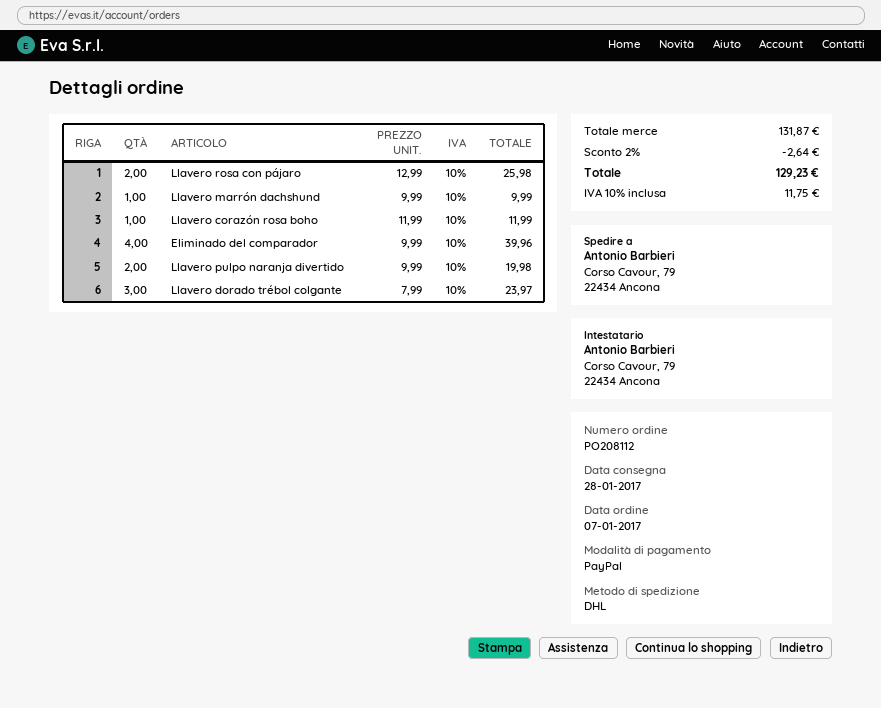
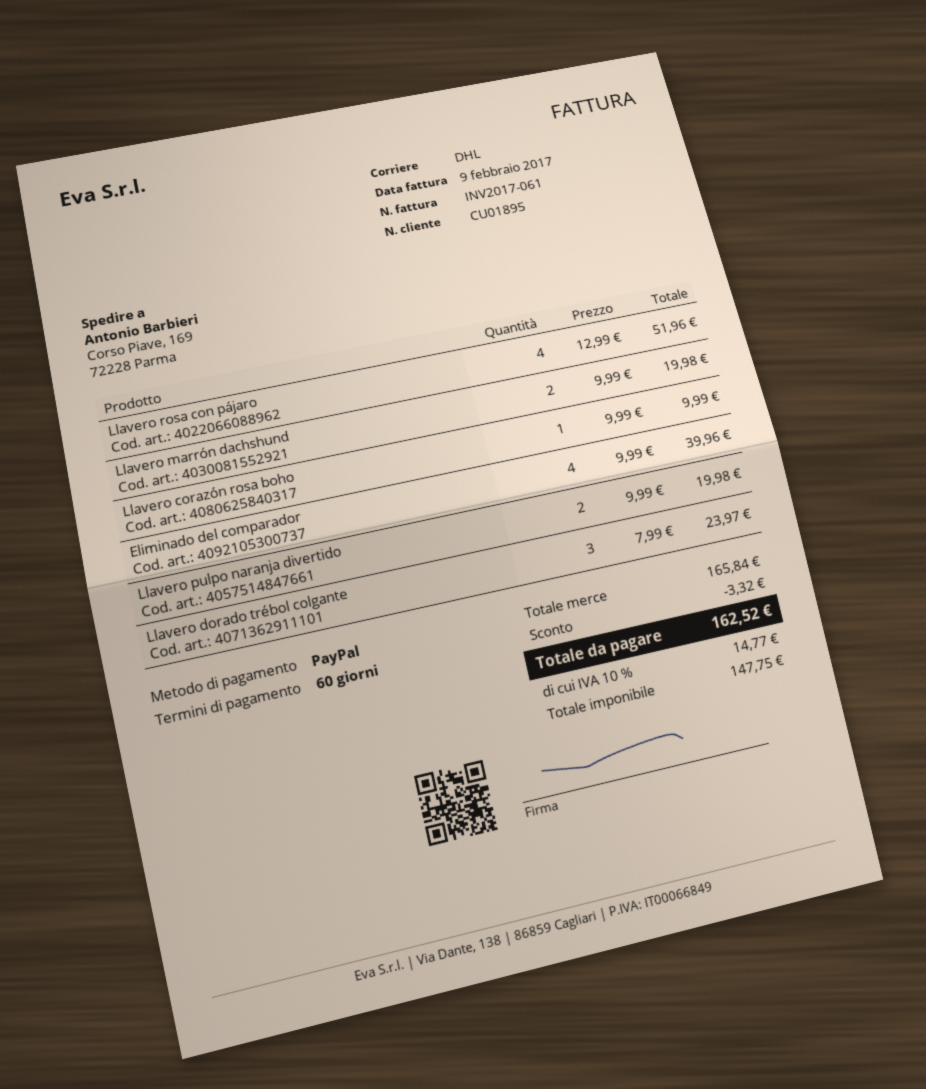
ship to: Corso Cavour, 79, 22434 Ancona -> Corso Piave, 169, 72228 Parma
Llavero rosa con pájaro: 2 x 12.99 = 25.98 -> 4 x 12.99 = 51.96
Llavero marrón dachshund: 1 x 9.99 = 9.99 -> 2 x 9.99 = 19.98
Llavero corazón rosa boho: 1 x 11.99 = 11.99 -> 1 x 9.99 = 9.99
subtotal: 131.87 -> 165.84
discount: 2.64 -> 3.32
tax: 10% = 11.75 -> 10% = 14.77
total: 129.23 -> 162.52

